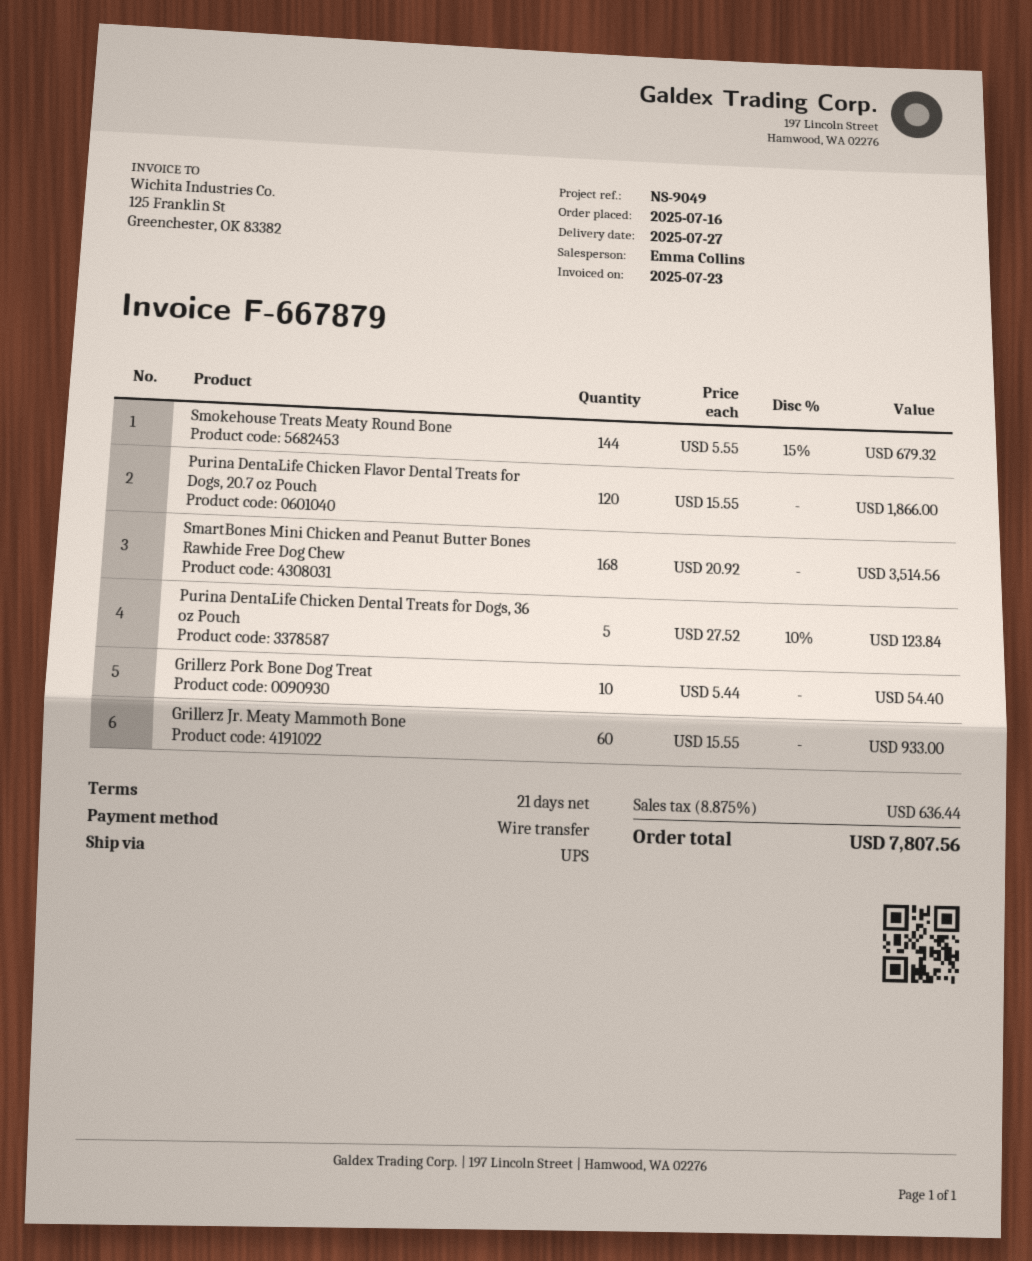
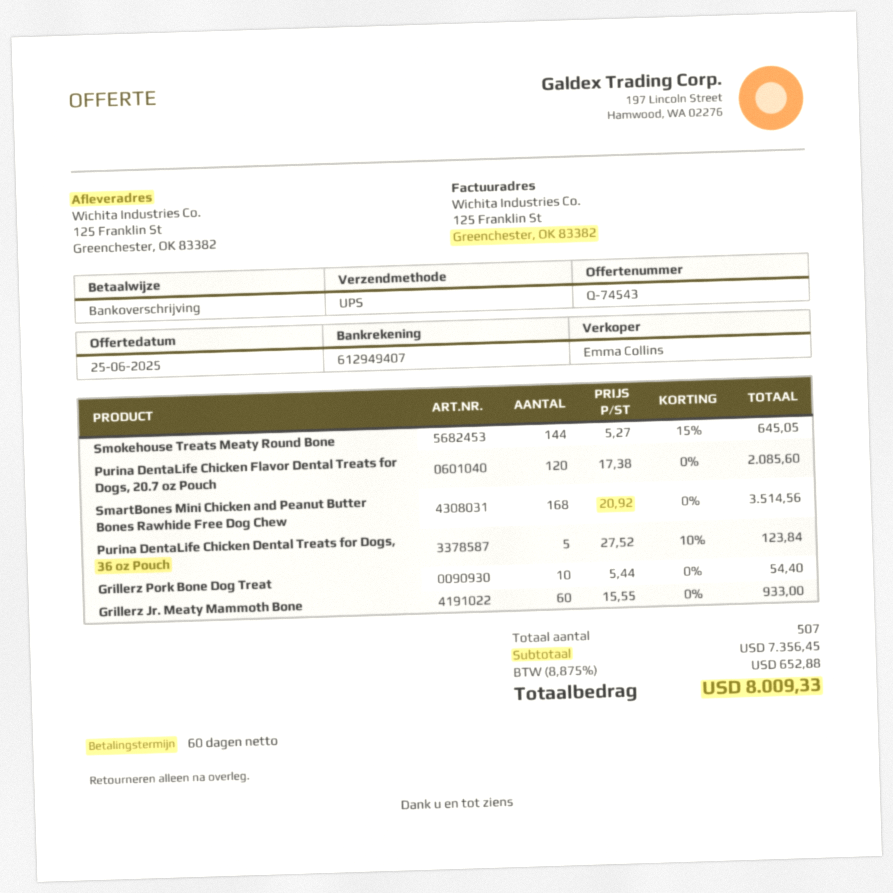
payment terms: 21 days -> 60 days
Smokehouse Treats Meaty Round Bone: 144 x 5.55 - 15% = 679.32 -> 144 x 5.27 - 15% = 645.05
Purina DentaLife Chicken Flavor Dental Treats for Dogs, 20.7 oz Pouch: 120 x 15.55 = 1866.00 -> 120 x 17.38 = 2085.60
tax: 8.875% = 636.44 -> 8.875% = 652.88
total: 7807.56 -> 8009.33

